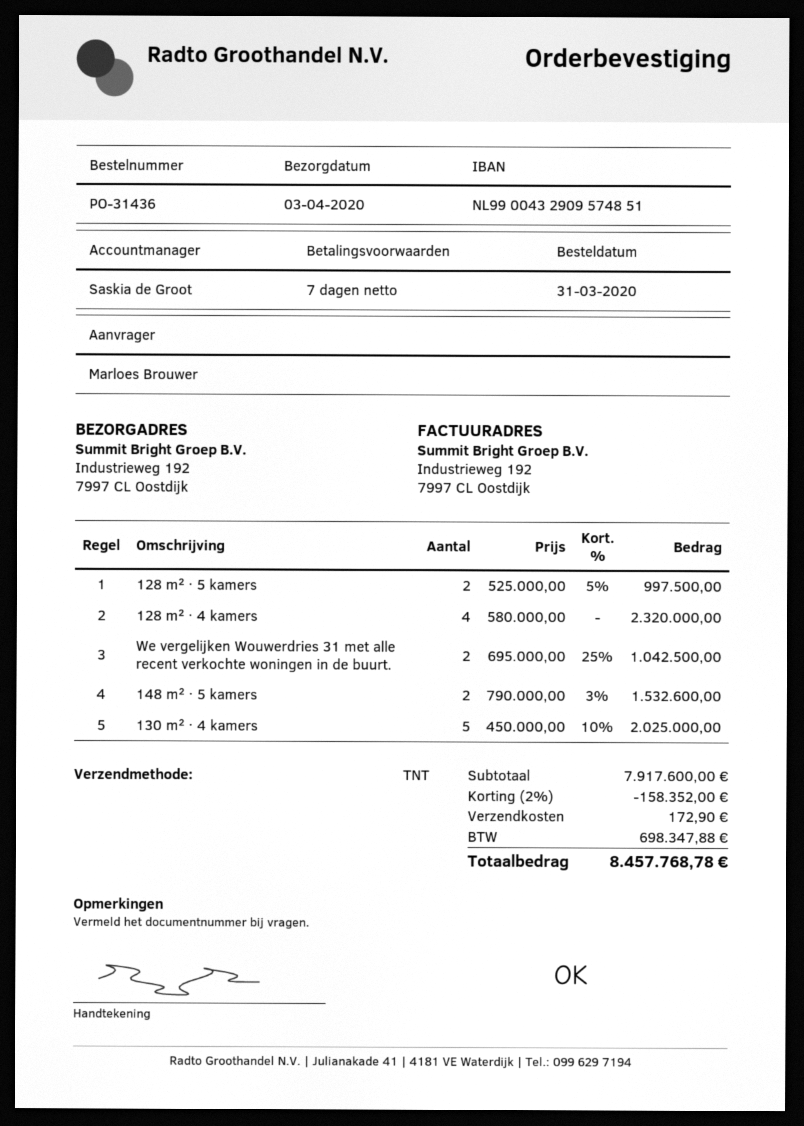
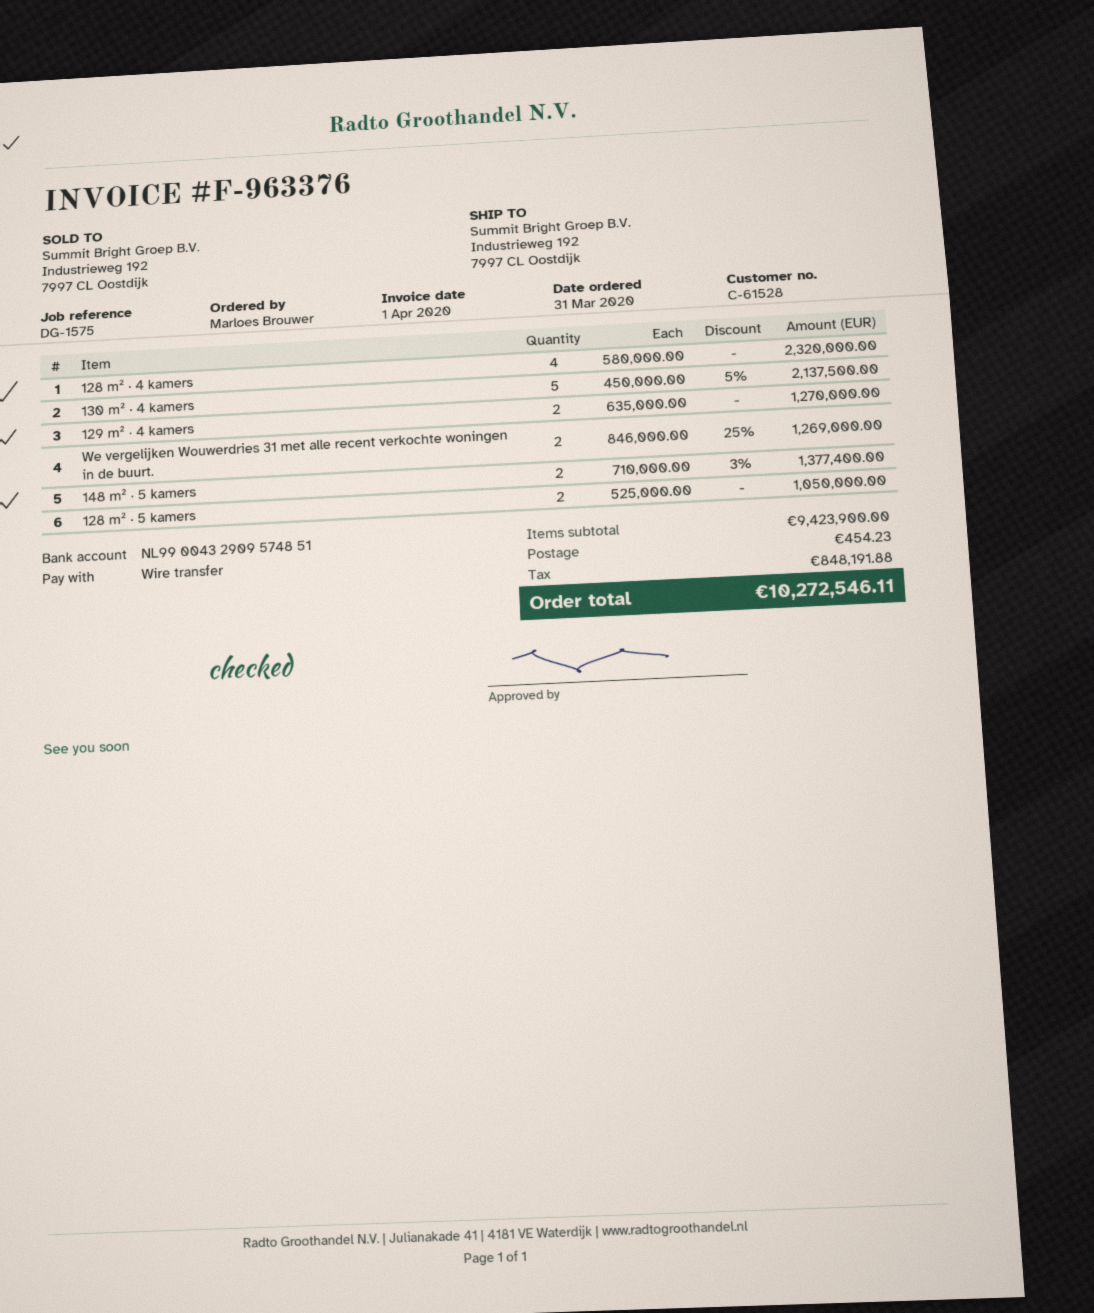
128 m² · 5 kamers: 2 x 525000.00 - 5% = 997500.00 -> 2 x 525000.00 = 1050000.00
We vergelijken Wouwerdries 31 met alle recent verkochte woningen in de buurt.: 2 x 695000.00 - 25% = 1042500.00 -> 2 x 846000.00 - 25% = 1269000.00
148 m² · 5 kamers: 2 x 790000.00 - 3% = 1532600.00 -> 2 x 710000.00 - 3% = 1377400.00
130 m² · 4 kamers: 5 x 450000.00 - 10% = 2025000.00 -> 5 x 450000.00 - 5% = 2137500.00
129 m² · 4 kamers: none -> 2 x 635000.00 = 1270000.00
subtotal: 7917600.00 -> 9423900.00
discount: 2% = 158352.00 -> none
shipping: 172.90 -> 454.23
tax: 698347.88 -> 848191.88
total: 8457768.78 -> 10272546.11

